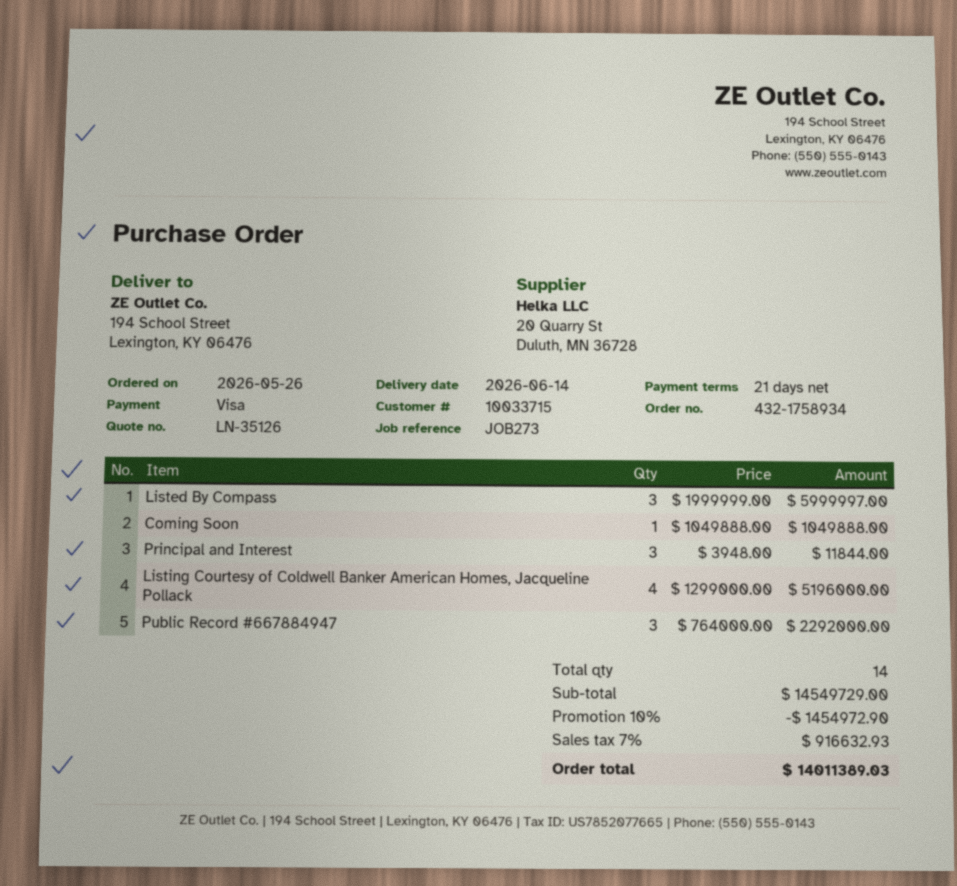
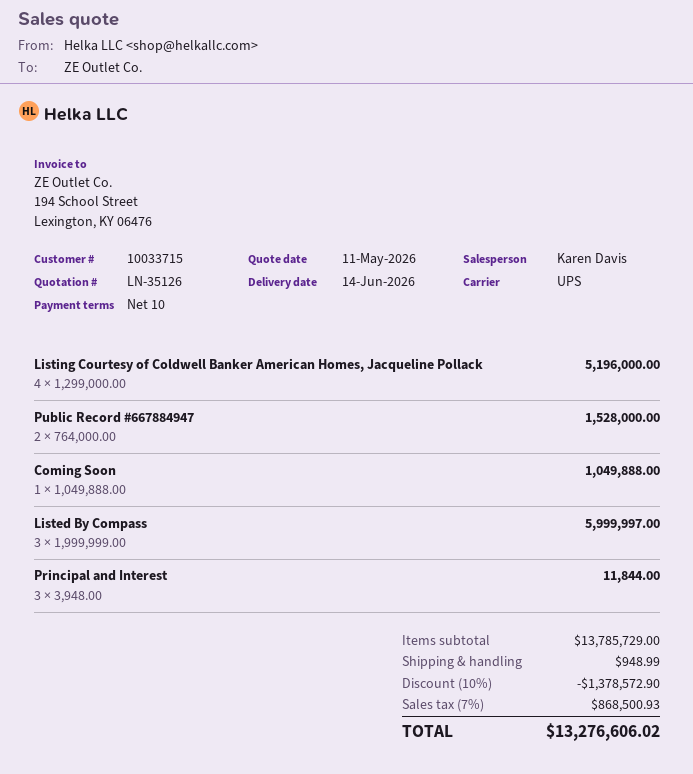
payment terms: 21 days -> 10 days
Public Record #667884947: 3 x 764000.00 = 2292000.00 -> 2 x 764000.00 = 1528000.00
subtotal: 14549729.00 -> 13785729.00
discount: 10% = 1454972.90 -> 10% = 1378572.90
shipping: none -> 948.99
tax: 7% = 916632.93 -> 7% = 868500.93
total: 14011389.03 -> 13276606.02

